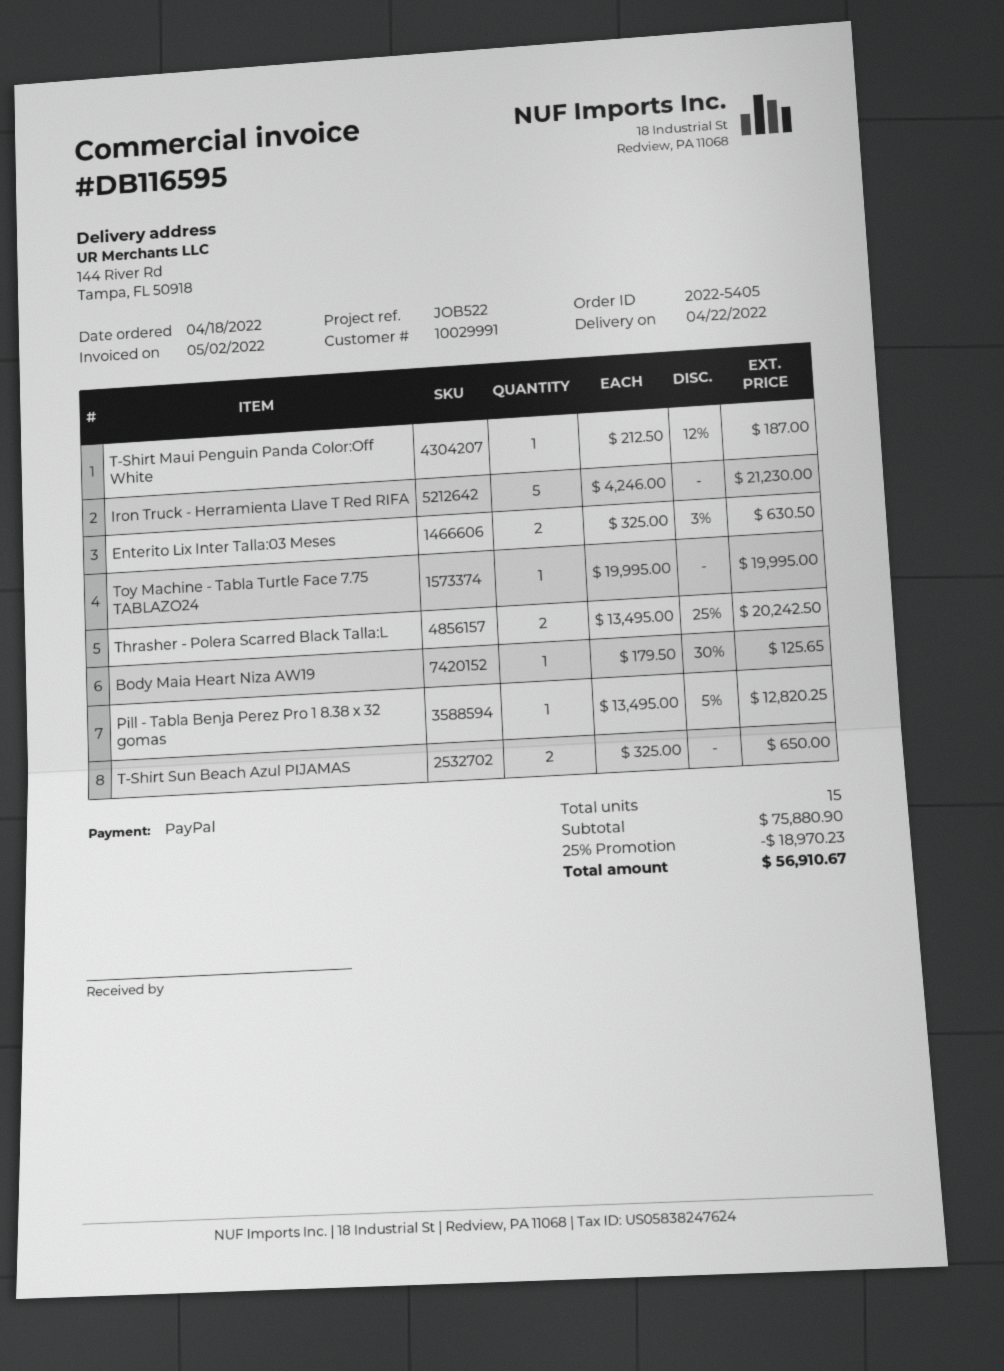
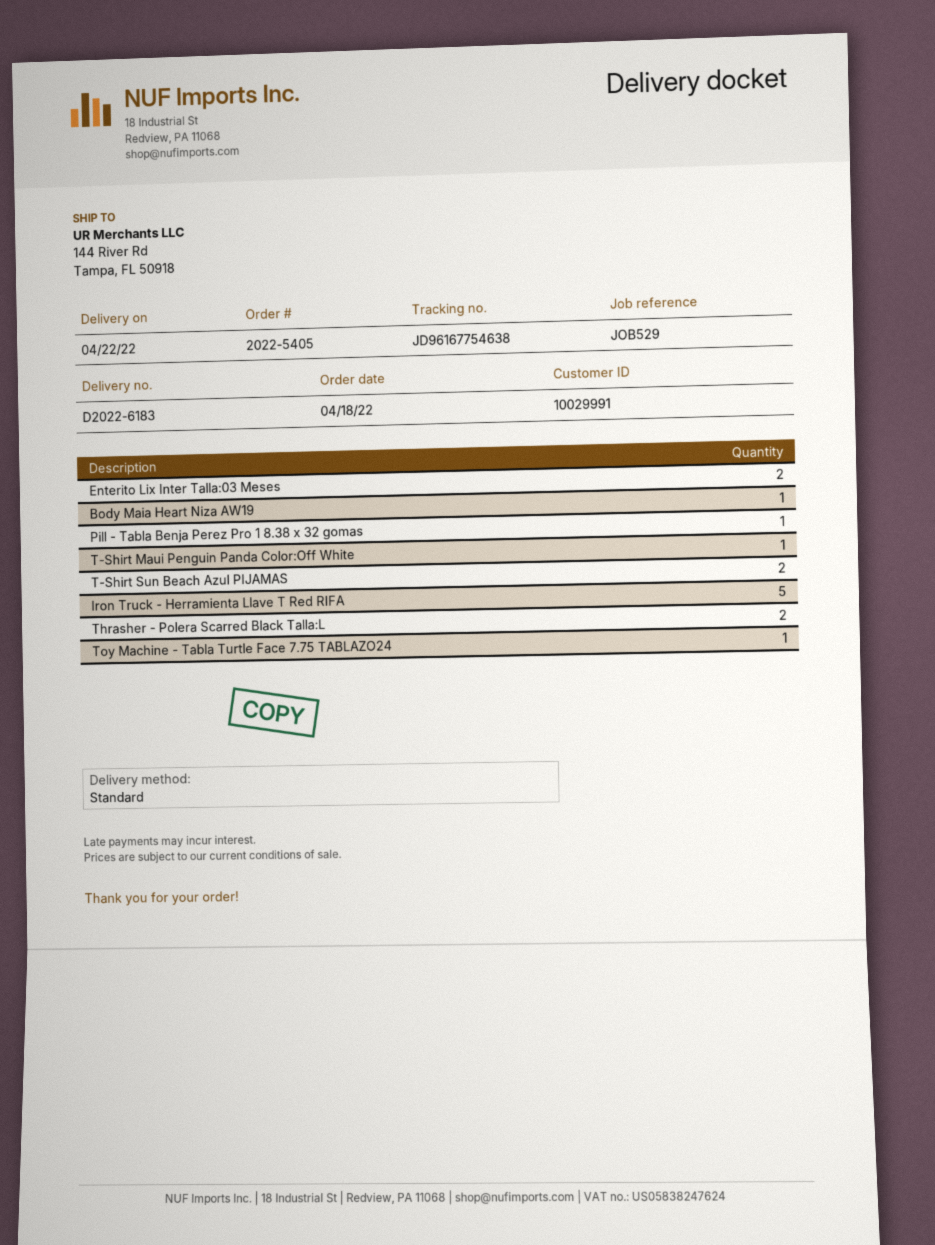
reference: JOB522 -> JOB529

